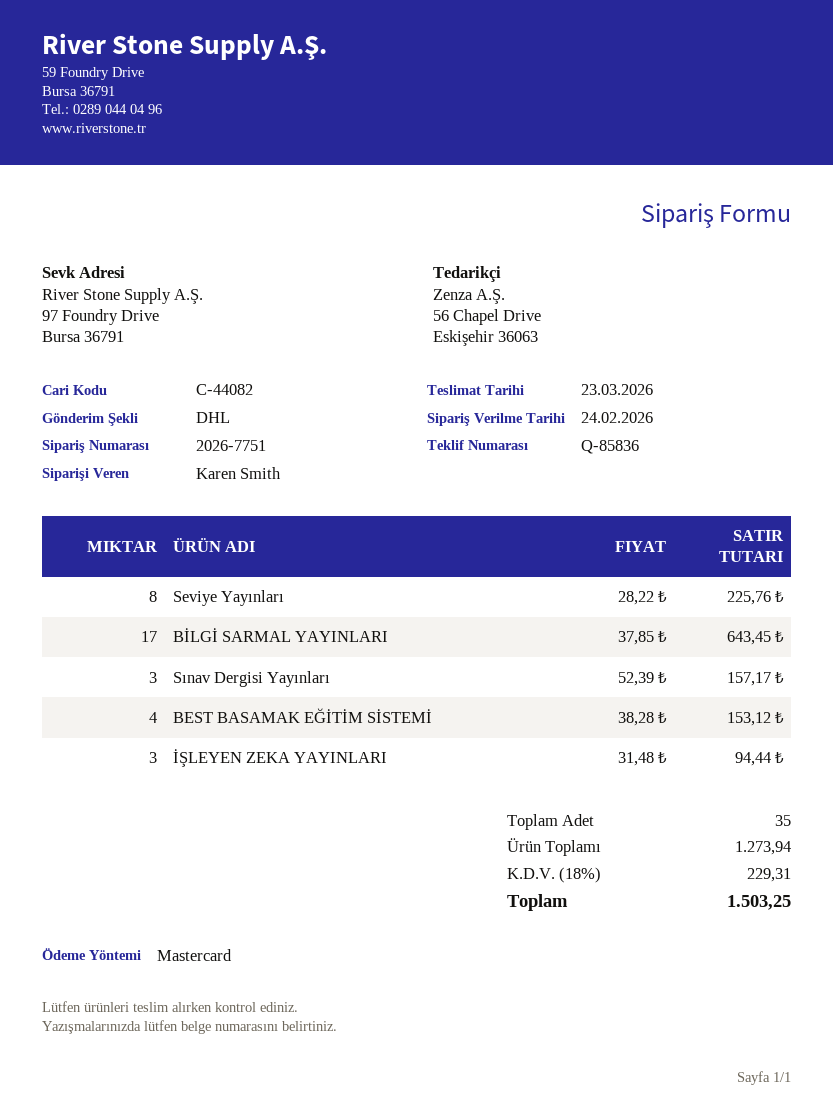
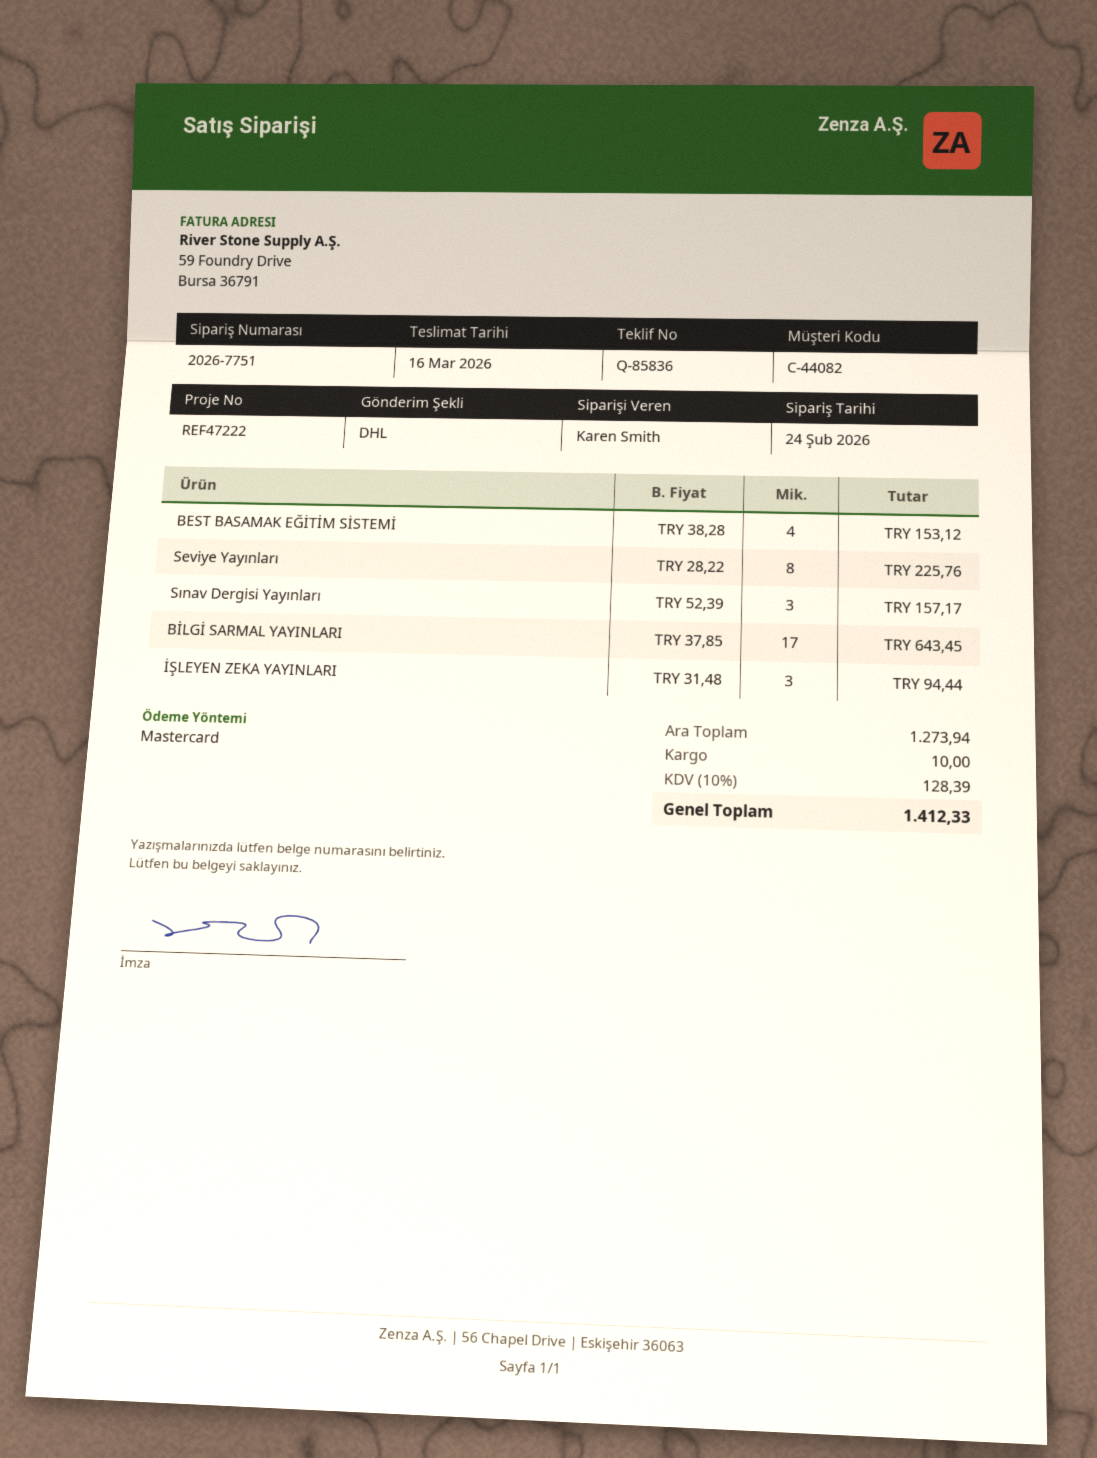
delivery date: 2026-03-23 -> 2026-03-16
shipping: none -> 10.00
tax: 18% = 229.31 -> 10% = 128.39
total: 1503.25 -> 1412.33

